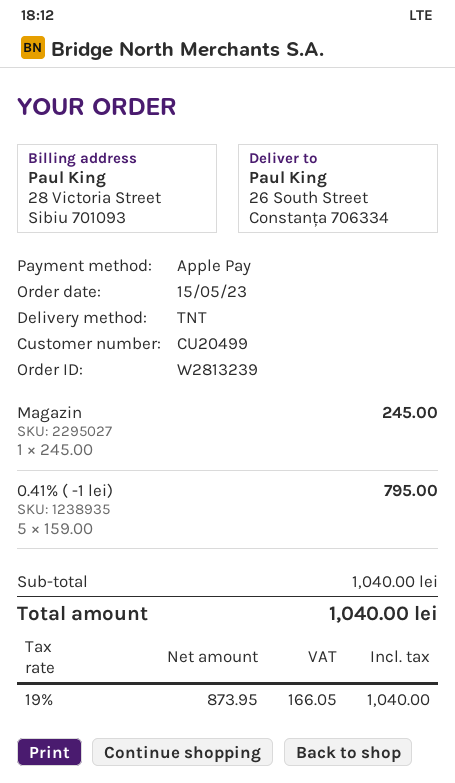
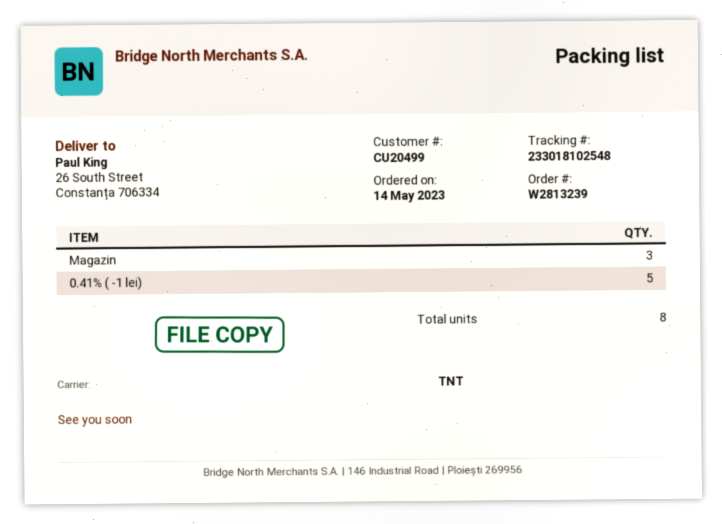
order date: 2023-05-15 -> 2023-05-14
Magazin: 1 -> 3

